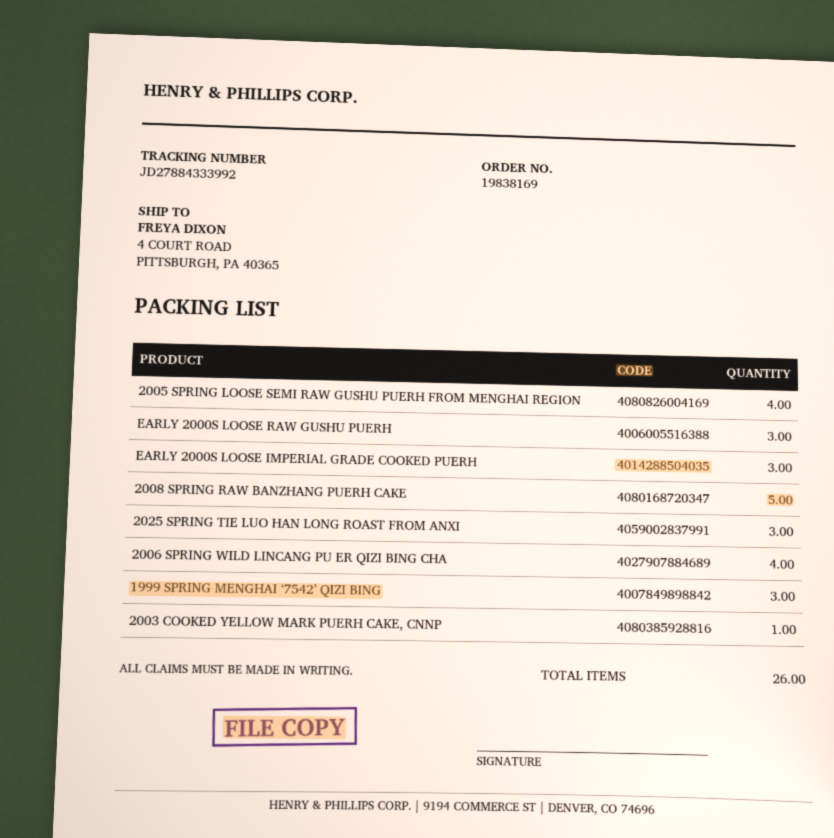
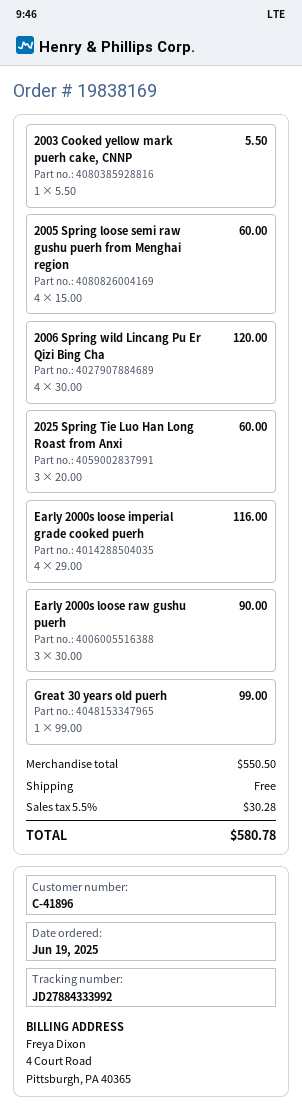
EARLY 2000S LOOSE IMPERIAL GRADE COOKED PUERH: 3 -> 4
2008 SPRING RAW BANZHANG PUERH CAKE: 5 -> none
1999 SPRING MENGHAI ‘7542’ QIZI BING: 3 -> none
Great 30 years old puerh: none -> 1

